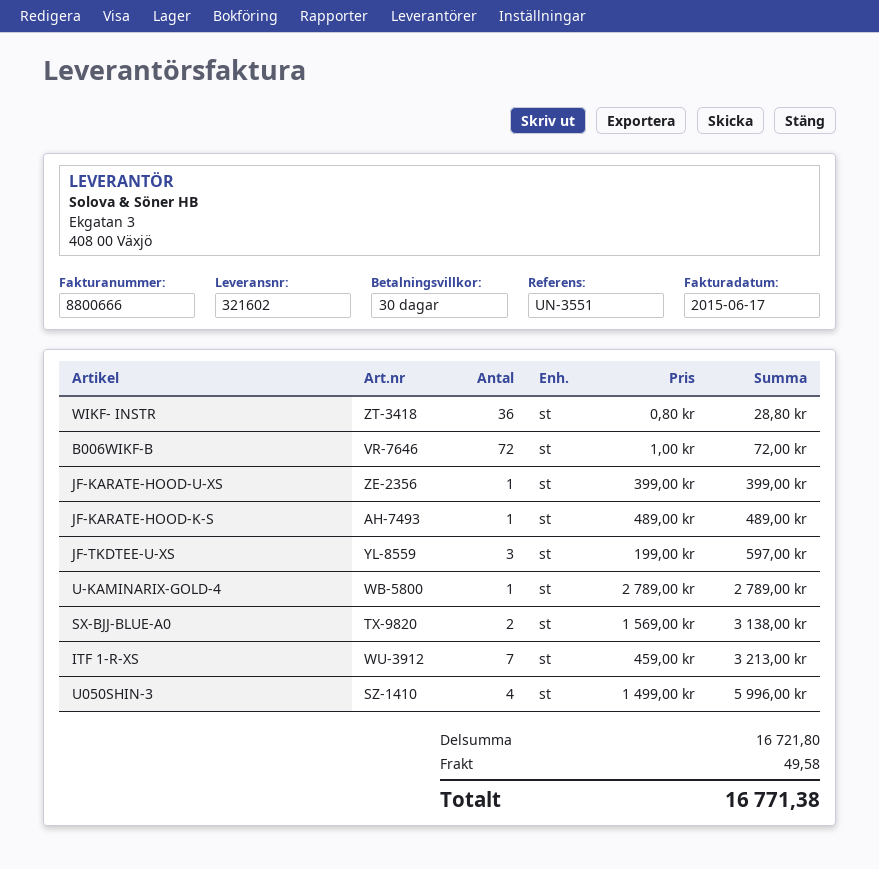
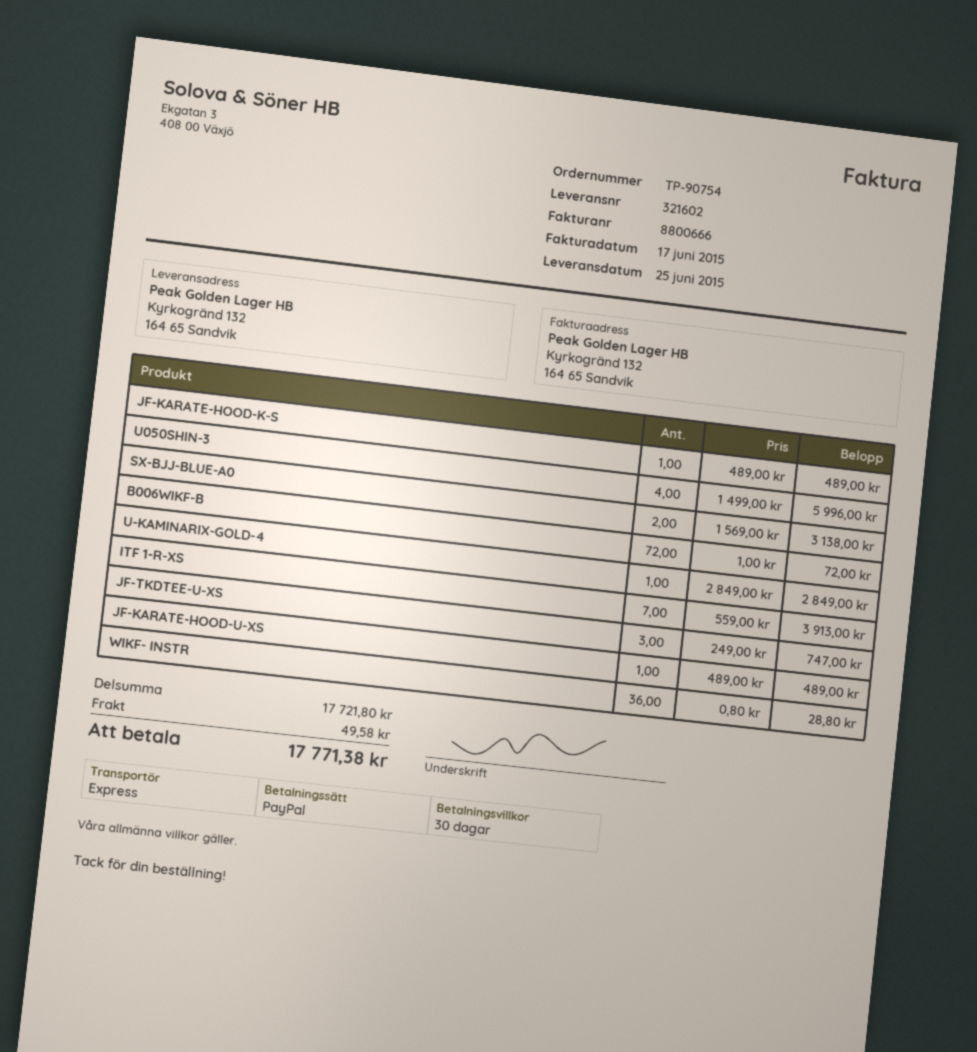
JF-KARATE-HOOD-U-XS: 1 x 399.00 = 399.00 -> 1 x 489.00 = 489.00
JF-TKDTEE-U-XS: 3 x 199.00 = 597.00 -> 3 x 249.00 = 747.00
U-KAMINARIX-GOLD-4: 1 x 2789.00 = 2789.00 -> 1 x 2849.00 = 2849.00
ITF 1-R-XS: 7 x 459.00 = 3213.00 -> 7 x 559.00 = 3913.00
subtotal: 16721.80 -> 17721.80
total: 16771.38 -> 17771.38

